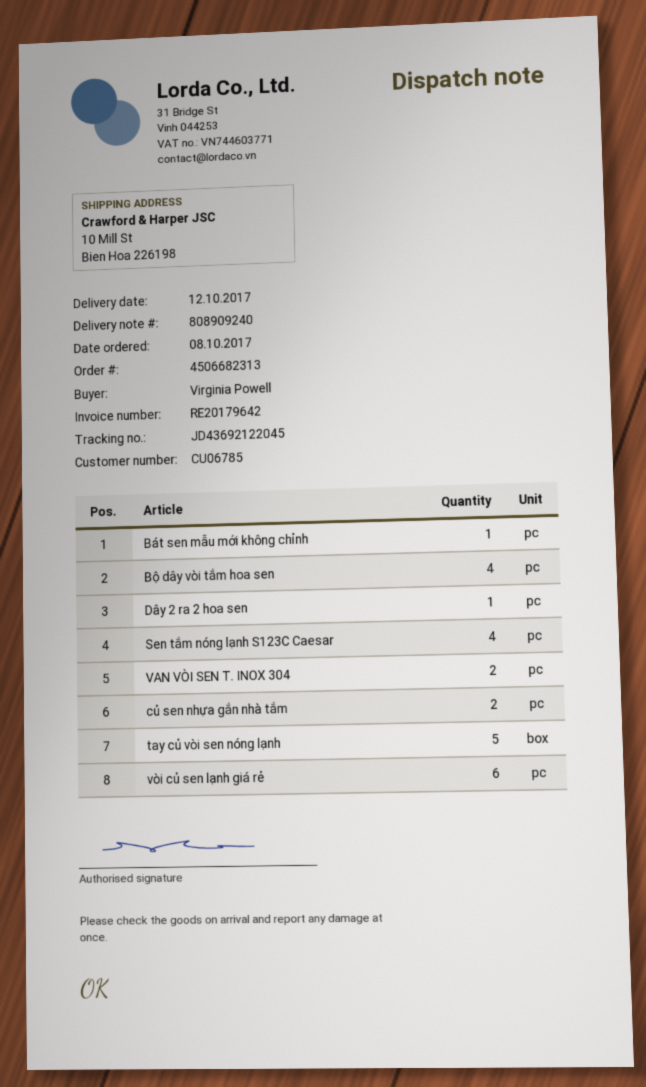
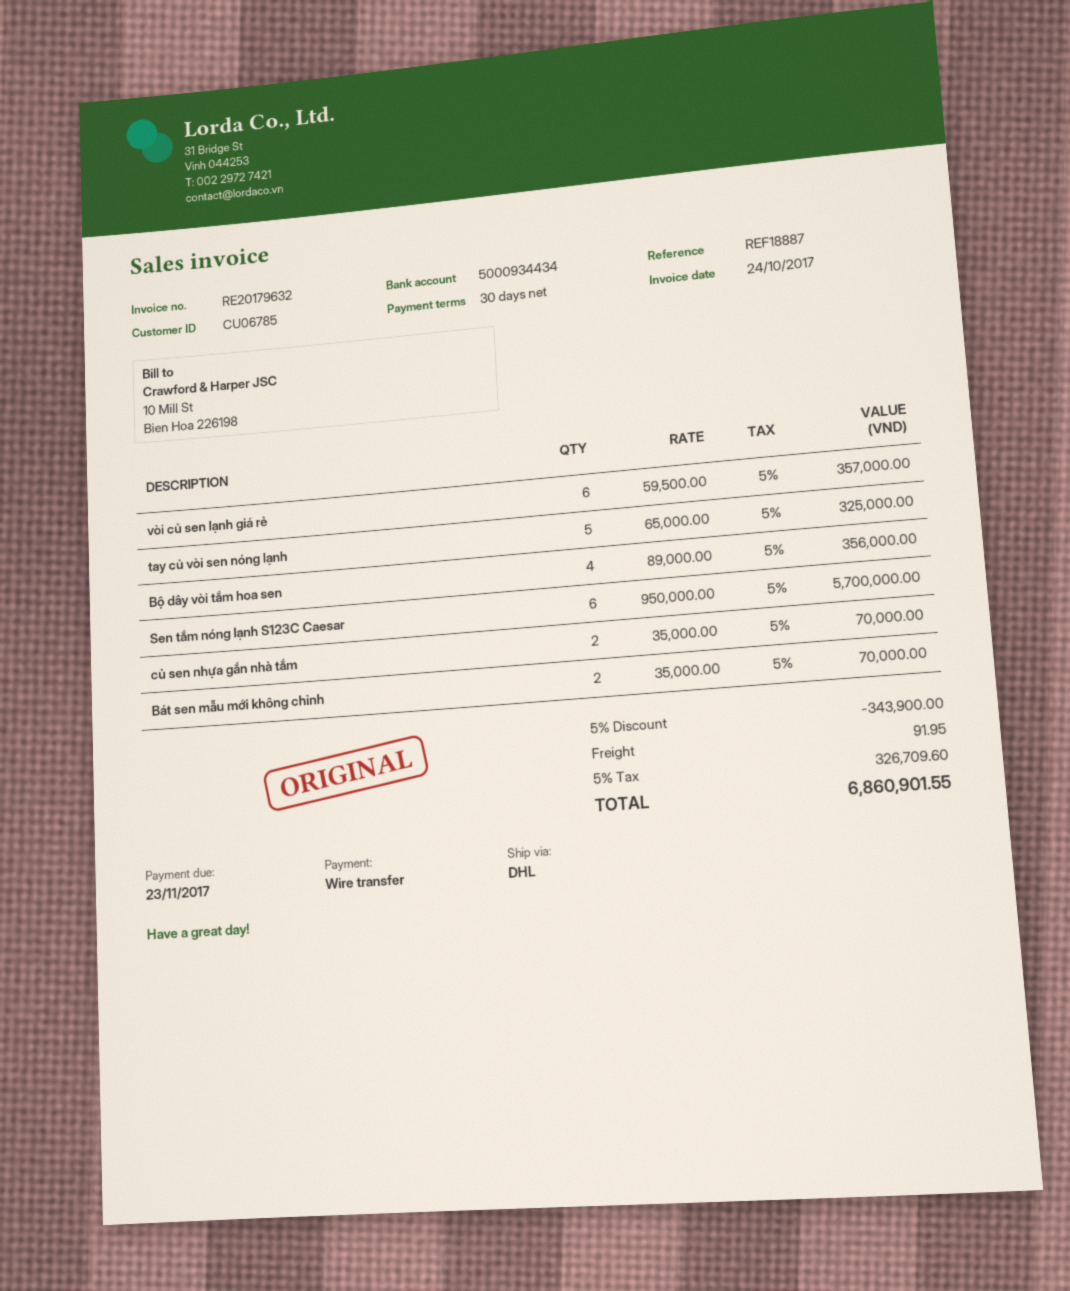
invoice number: RE20179642 -> RE20179632
Bát sen mẫu mới không chỉnh: 1 -> 2
Dây 2 ra 2 hoa sen: 1 -> none
Sen tắm nóng lạnh S123C Caesar: 4 -> 6
VAN VÒI SEN T. INOX 304: 2 -> none

